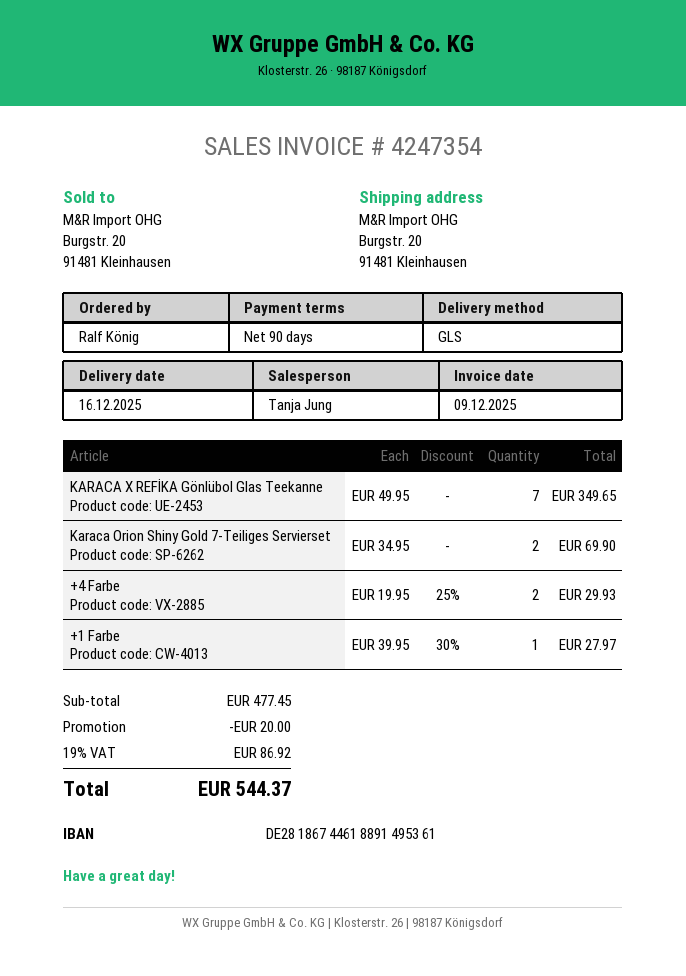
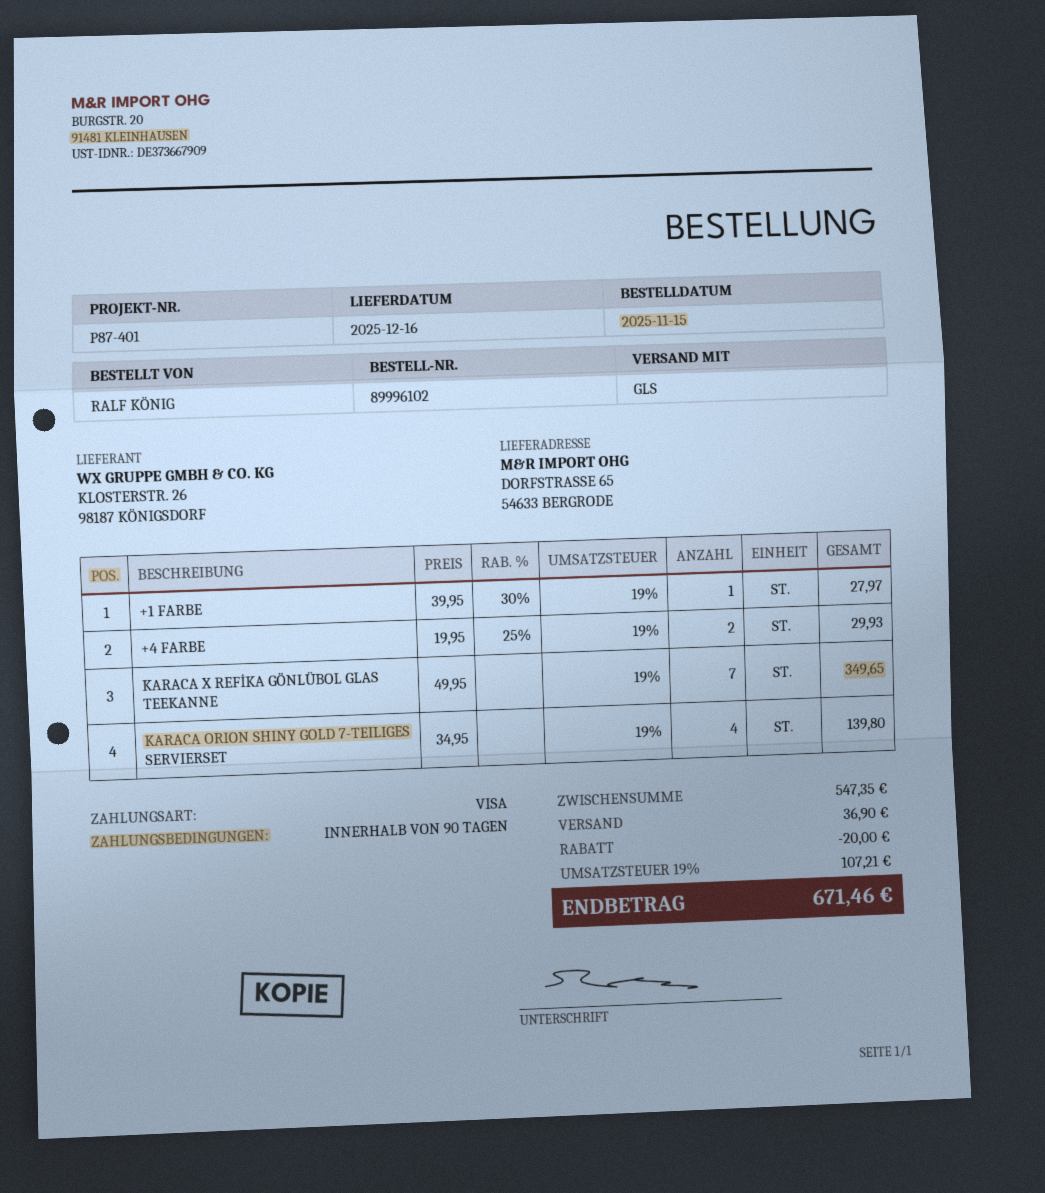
ship to: Burgstr. 20, 91481 Kleinhausen -> DORFSTRASSE 65, 54633 BERGRODE
Karaca Orion Shiny Gold 7-Teiliges Servierset: 2 x 34.95 = 69.90 -> 4 x 34.95 = 139.80
subtotal: 477.45 -> 547.35
shipping: none -> 36.90
tax: 19% = 86.92 -> 19% = 107.21
total: 544.37 -> 671.46

